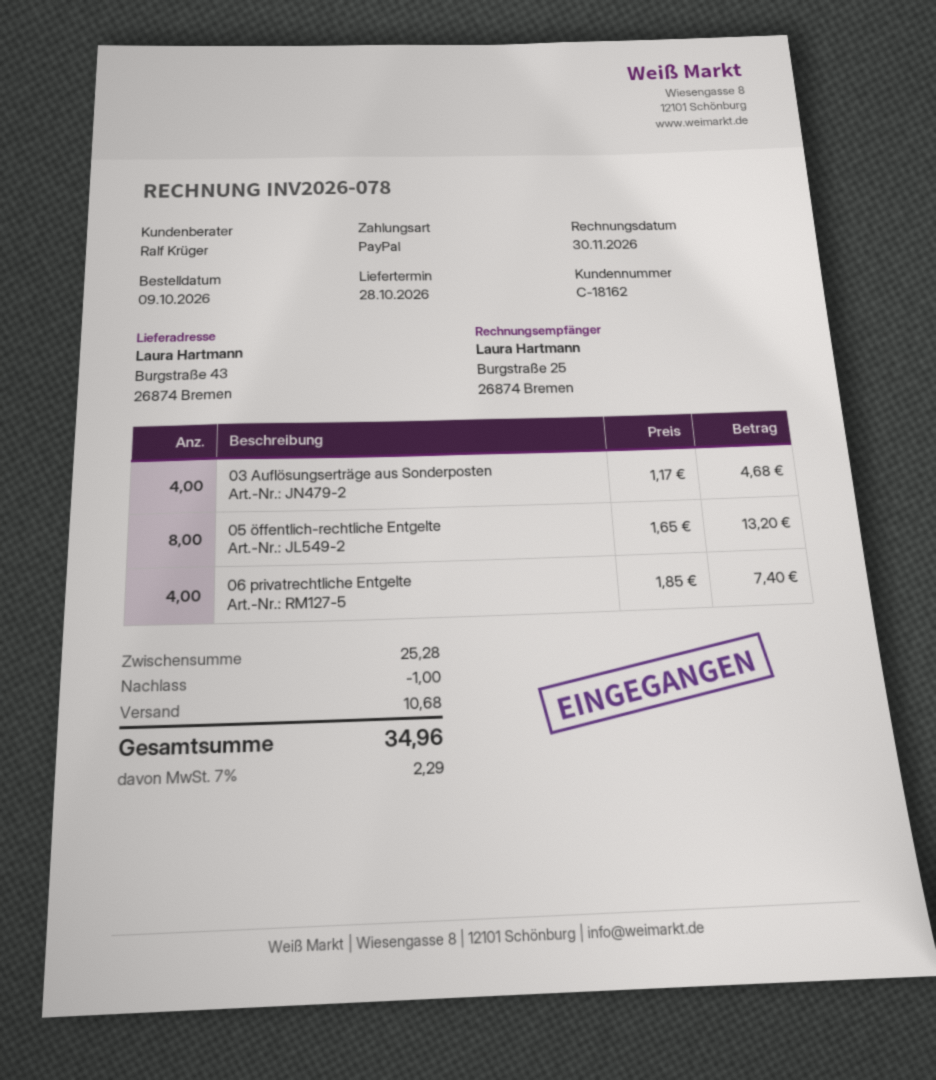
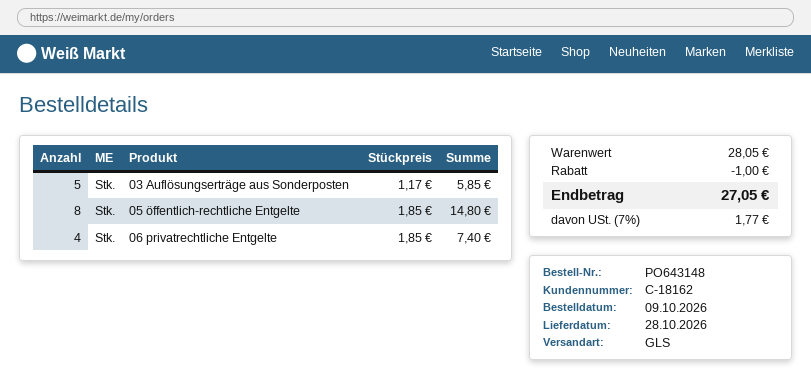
03 Auflösungserträge aus Sonderposten: 4 x 1.17 = 4.68 -> 5 x 1.17 = 5.85
05 öffentlich-rechtliche Entgelte: 8 x 1.65 = 13.20 -> 8 x 1.85 = 14.80
subtotal: 25.28 -> 28.05
shipping: 10.68 -> none
tax: 7% = 2.29 -> 7% = 1.77
total: 34.96 -> 27.05

